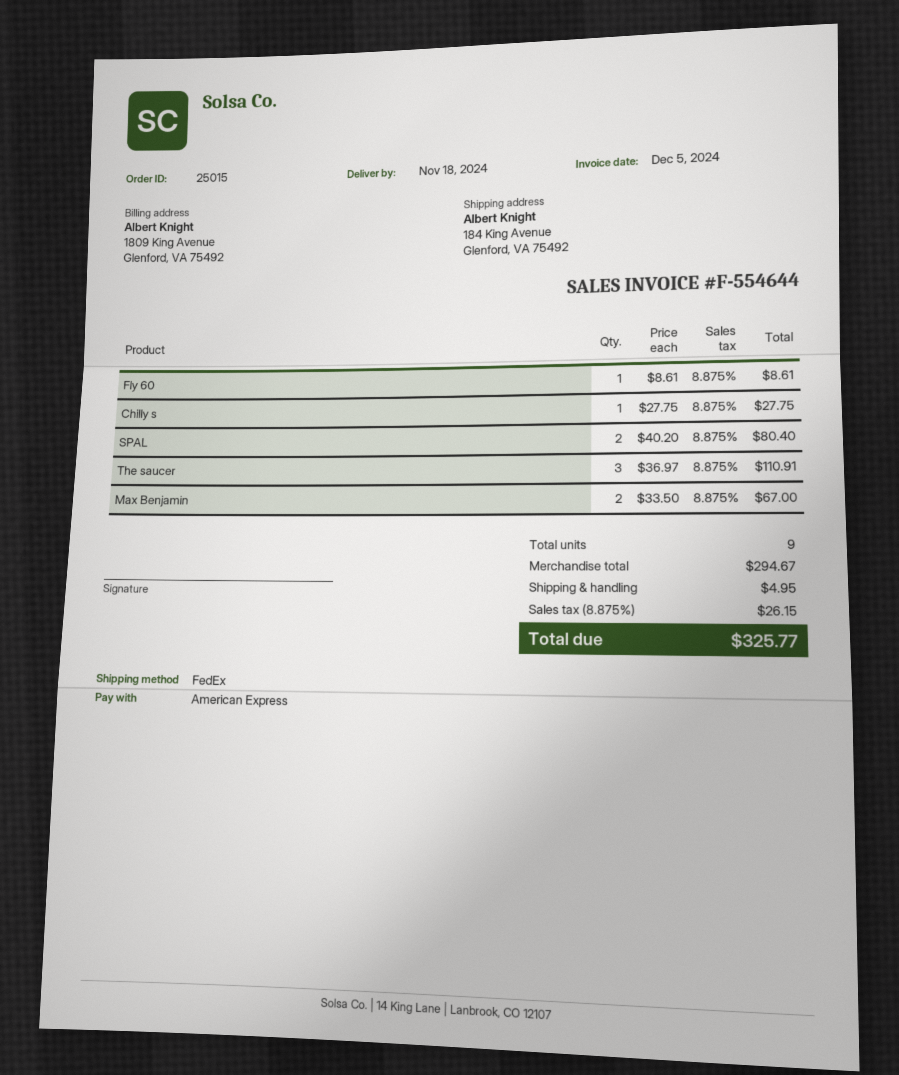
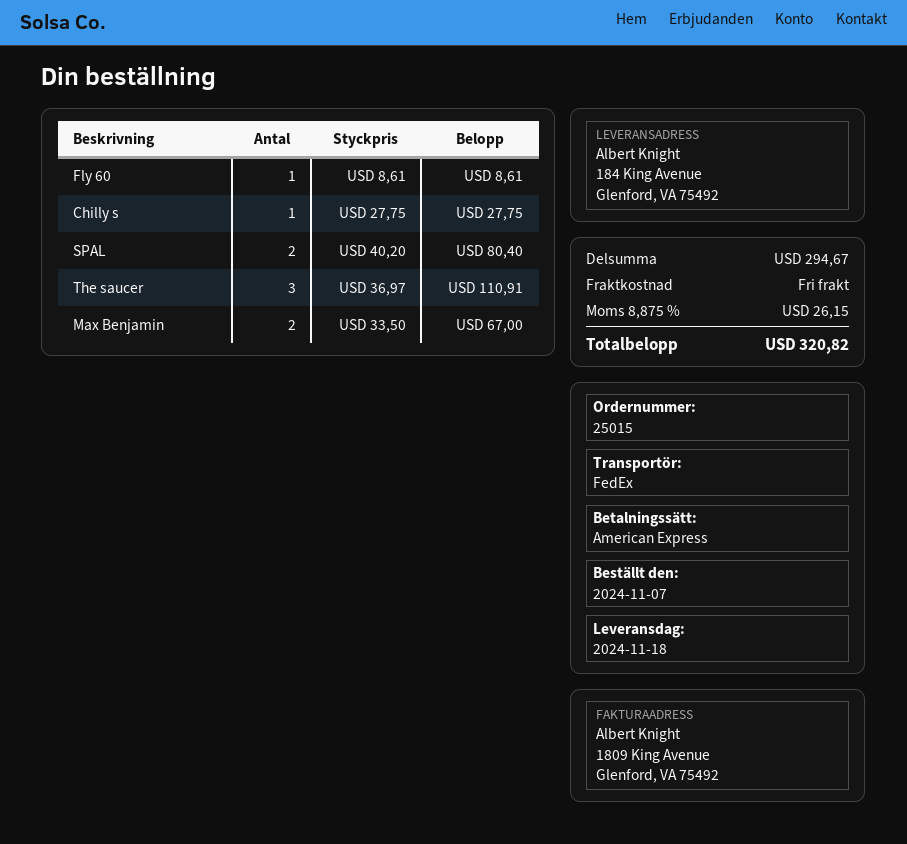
shipping: 4.95 -> 0.00
total: 325.77 -> 320.82

